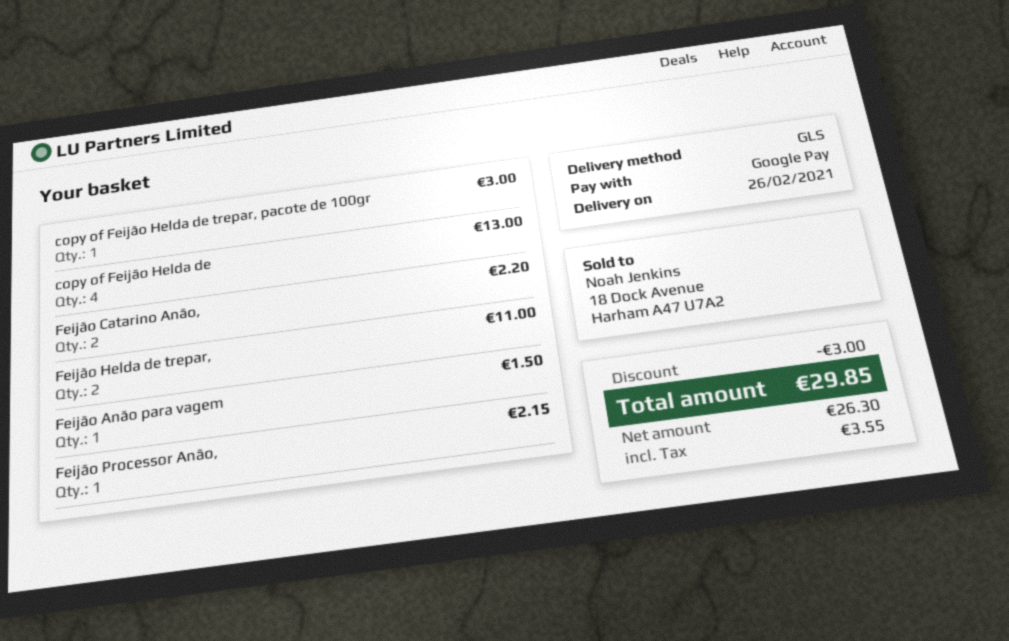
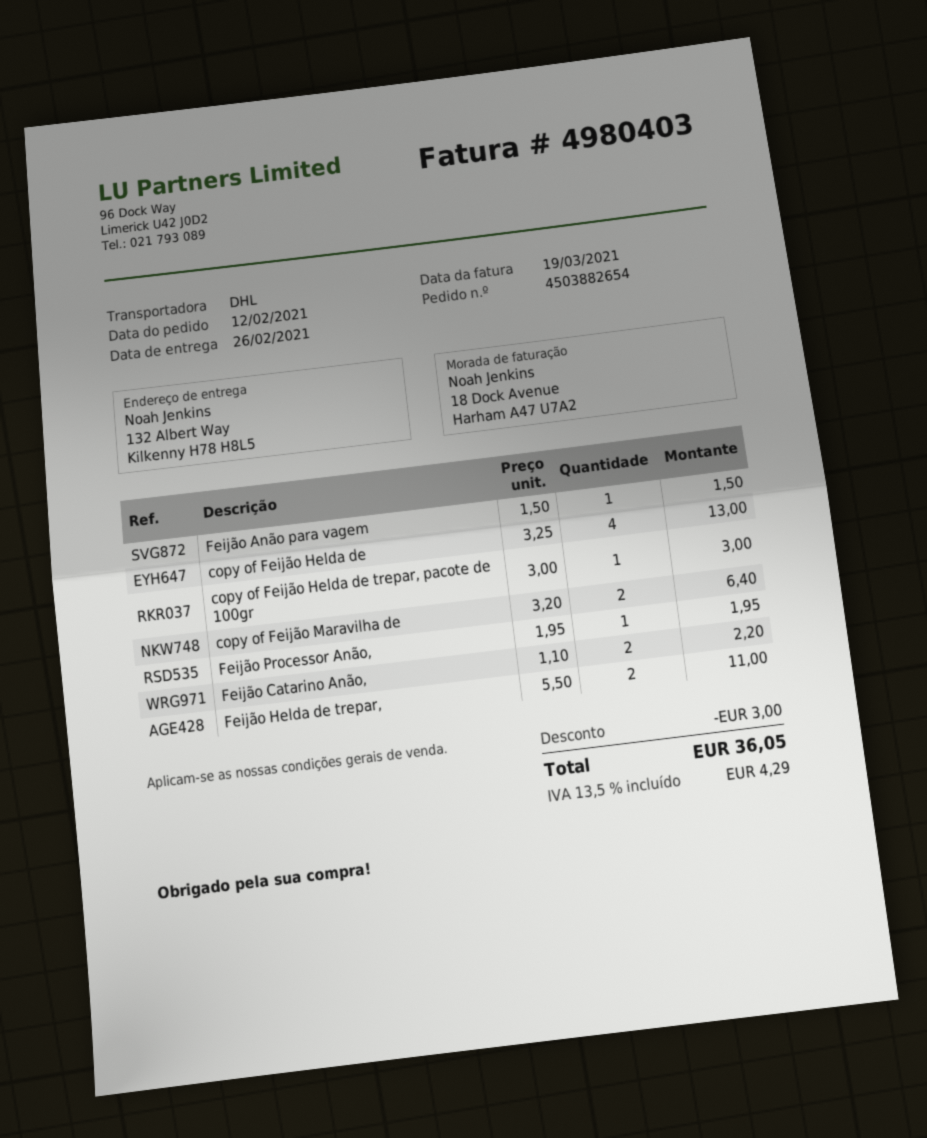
shipping method: GLS -> DHL
Feijão Processor Anão,: 1 for 2.15 -> 1 for 1.95
copy of Feijão Maravilha de: none -> 2 for 6.40
tax: 3.55 -> 4.29
total: 29.85 -> 36.05

